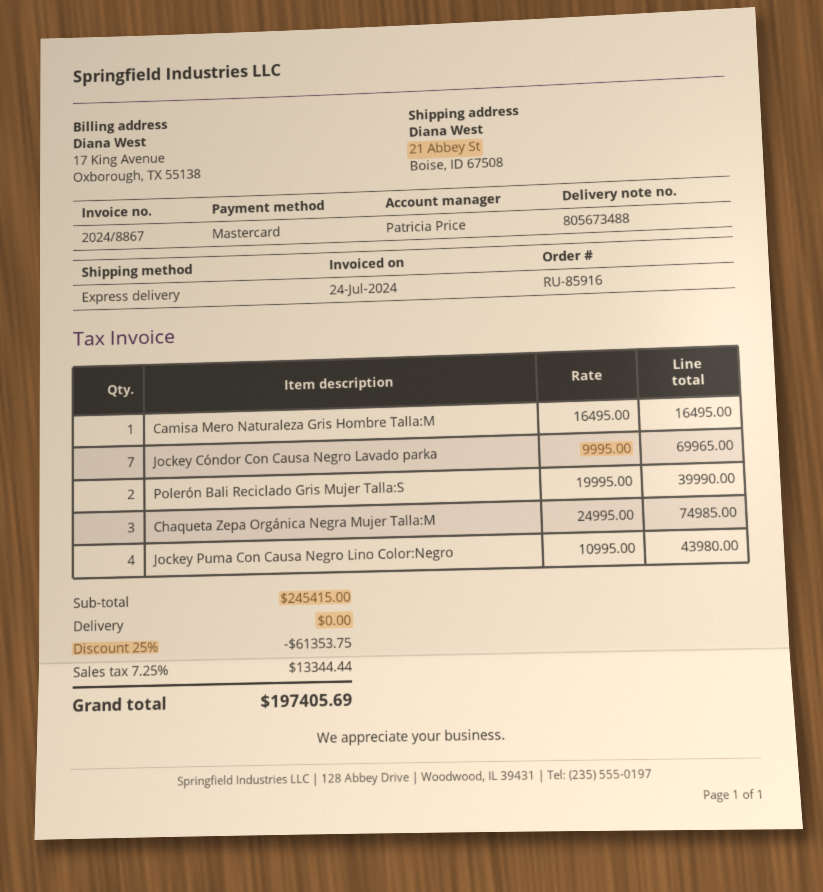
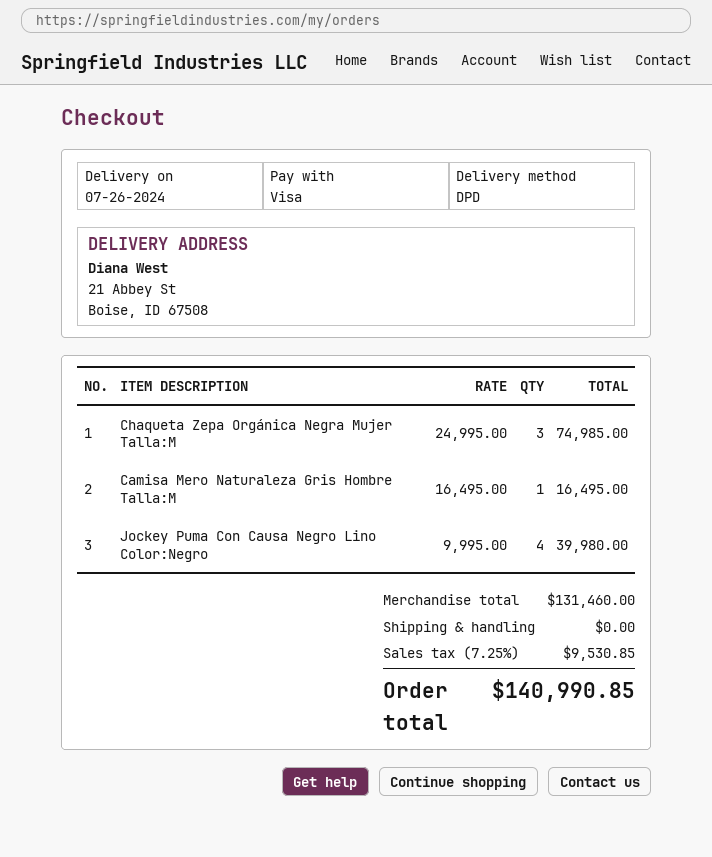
payment method: Mastercard -> Visa
shipping method: express -> DPD
Jockey Cóndor Con Causa Negro Lavado parka: 7 x 9995.00 = 69965.00 -> none
Polerón Bali Reciclado Gris Mujer Talla:S: 2 x 19995.00 = 39990.00 -> none
Jockey Puma Con Causa Negro Lino Color:Negro: 4 x 10995.00 = 43980.00 -> 4 x 9995.00 = 39980.00
subtotal: 245415.00 -> 131460.00
discount: 25% = 61353.75 -> none
tax: 7.25% = 13344.44 -> 7.25% = 9530.85
total: 197405.69 -> 140990.85

